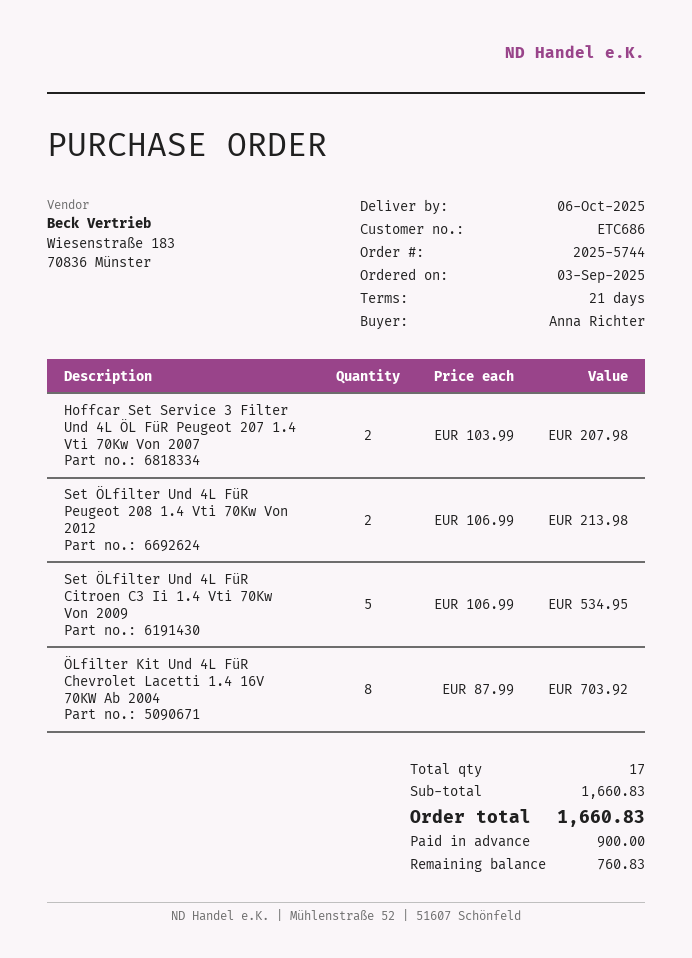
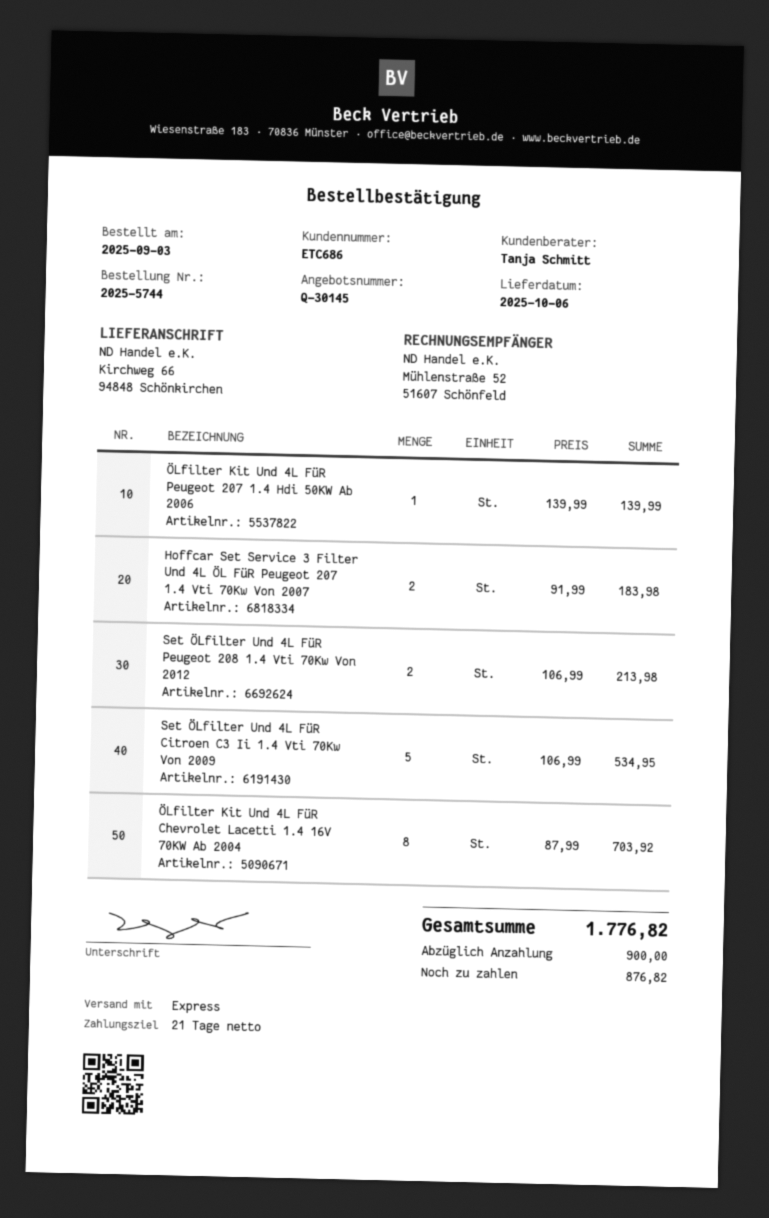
Hoffcar Set Service 3 Filter Und 4L ÖL FüR Peugeot 207 1.4 Vti 70Kw Von 2007: 2 x 103.99 = 207.98 -> 2 x 91.99 = 183.98
ÖLfilter Kit Und 4L FüR Peugeot 207 1.4 Hdi 50KW Ab 2006: none -> 1 x 139.99 = 139.99
total: 1660.83 -> 1776.82
balance: 760.83 -> 876.82

